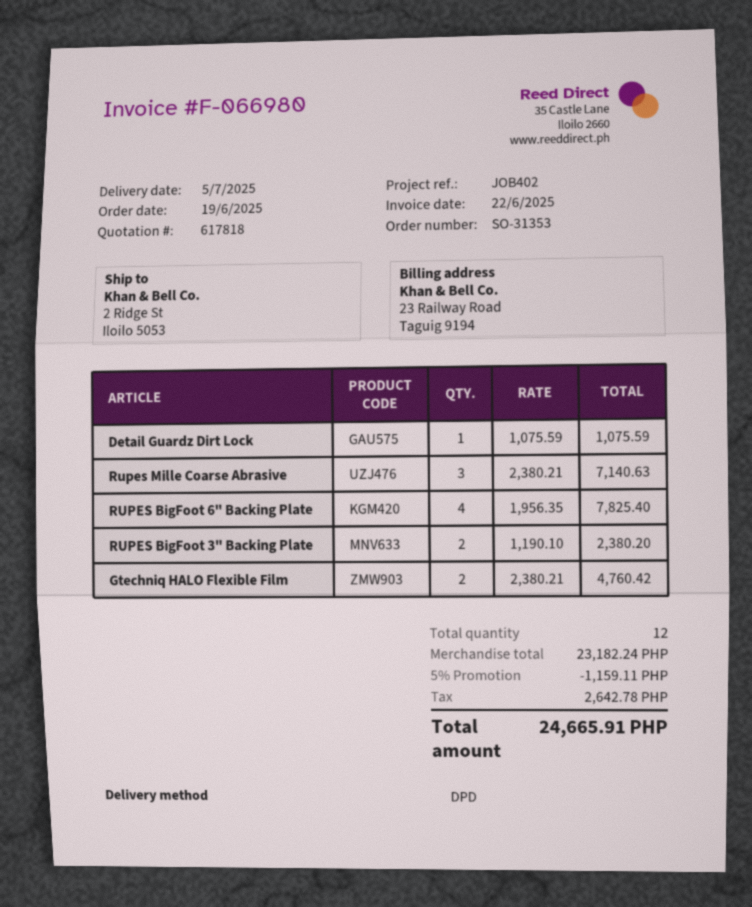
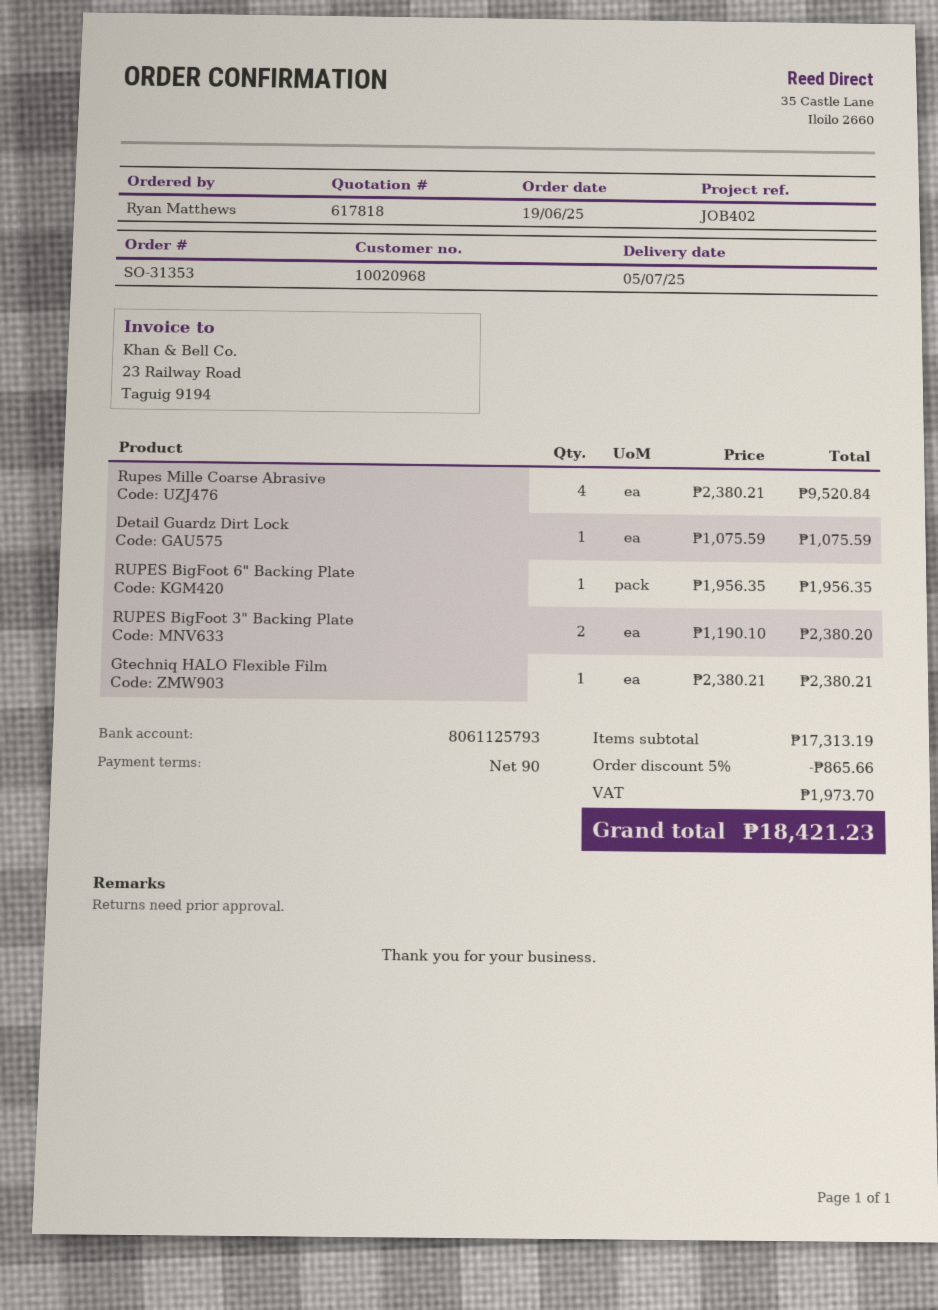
Rupes Mille Coarse Abrasive: 3 x 2380.21 = 7140.63 -> 4 x 2380.21 = 9520.84
RUPES BigFoot 6" Backing Plate: 4 x 1956.35 = 7825.40 -> 1 x 1956.35 = 1956.35
Gtechniq HALO Flexible Film: 2 x 2380.21 = 4760.42 -> 1 x 2380.21 = 2380.21
subtotal: 23182.24 -> 17313.19
discount: 5% = 1159.11 -> 5% = 865.66
tax: 2642.78 -> 1973.70
total: 24665.91 -> 18421.23

